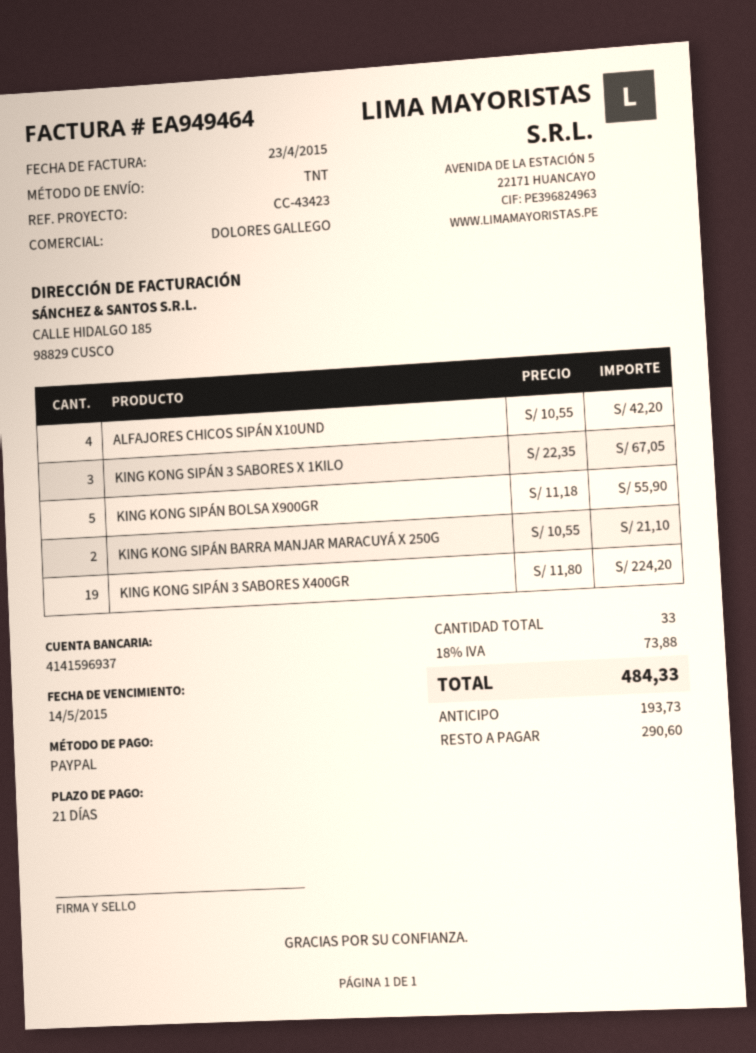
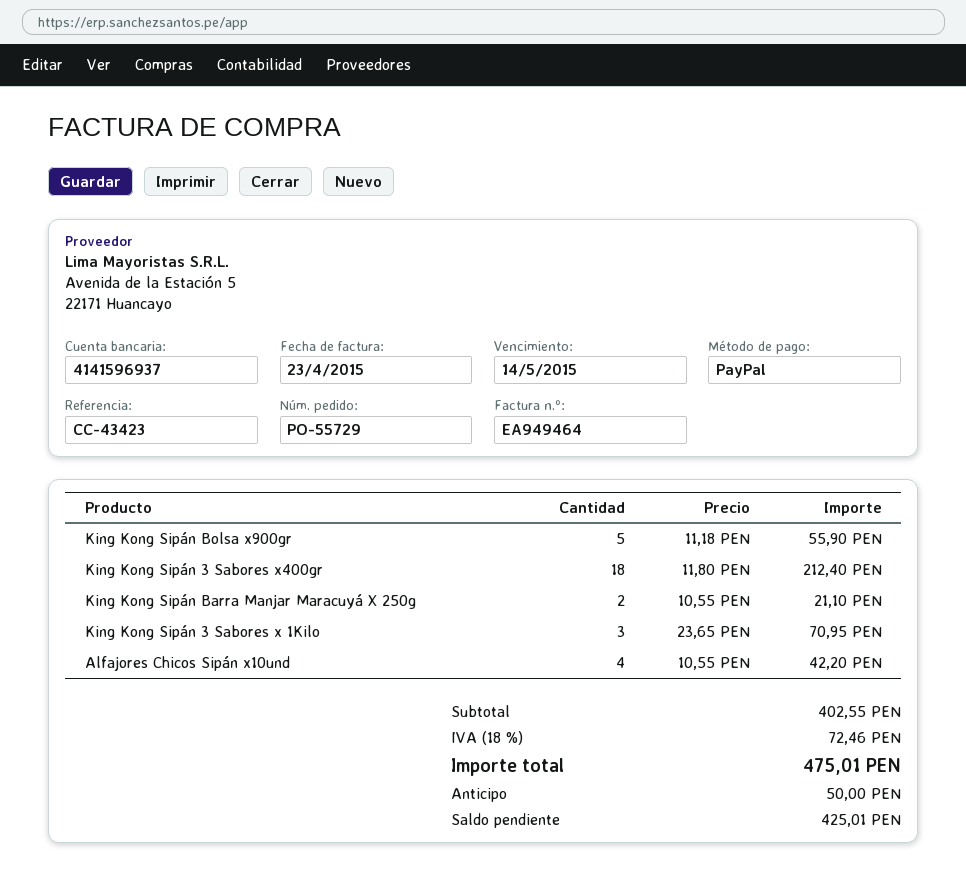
KING KONG SIPÁN 3 SABORES X 1KILO: 3 x 22.35 = 67.05 -> 3 x 23.65 = 70.95
KING KONG SIPÁN 3 SABORES X400GR: 19 x 11.80 = 224.20 -> 18 x 11.80 = 212.40
tax: 18% = 73.88 -> 18% = 72.46
total: 484.33 -> 475.01
deposit: 193.73 -> 50.00
balance: 290.60 -> 425.01

